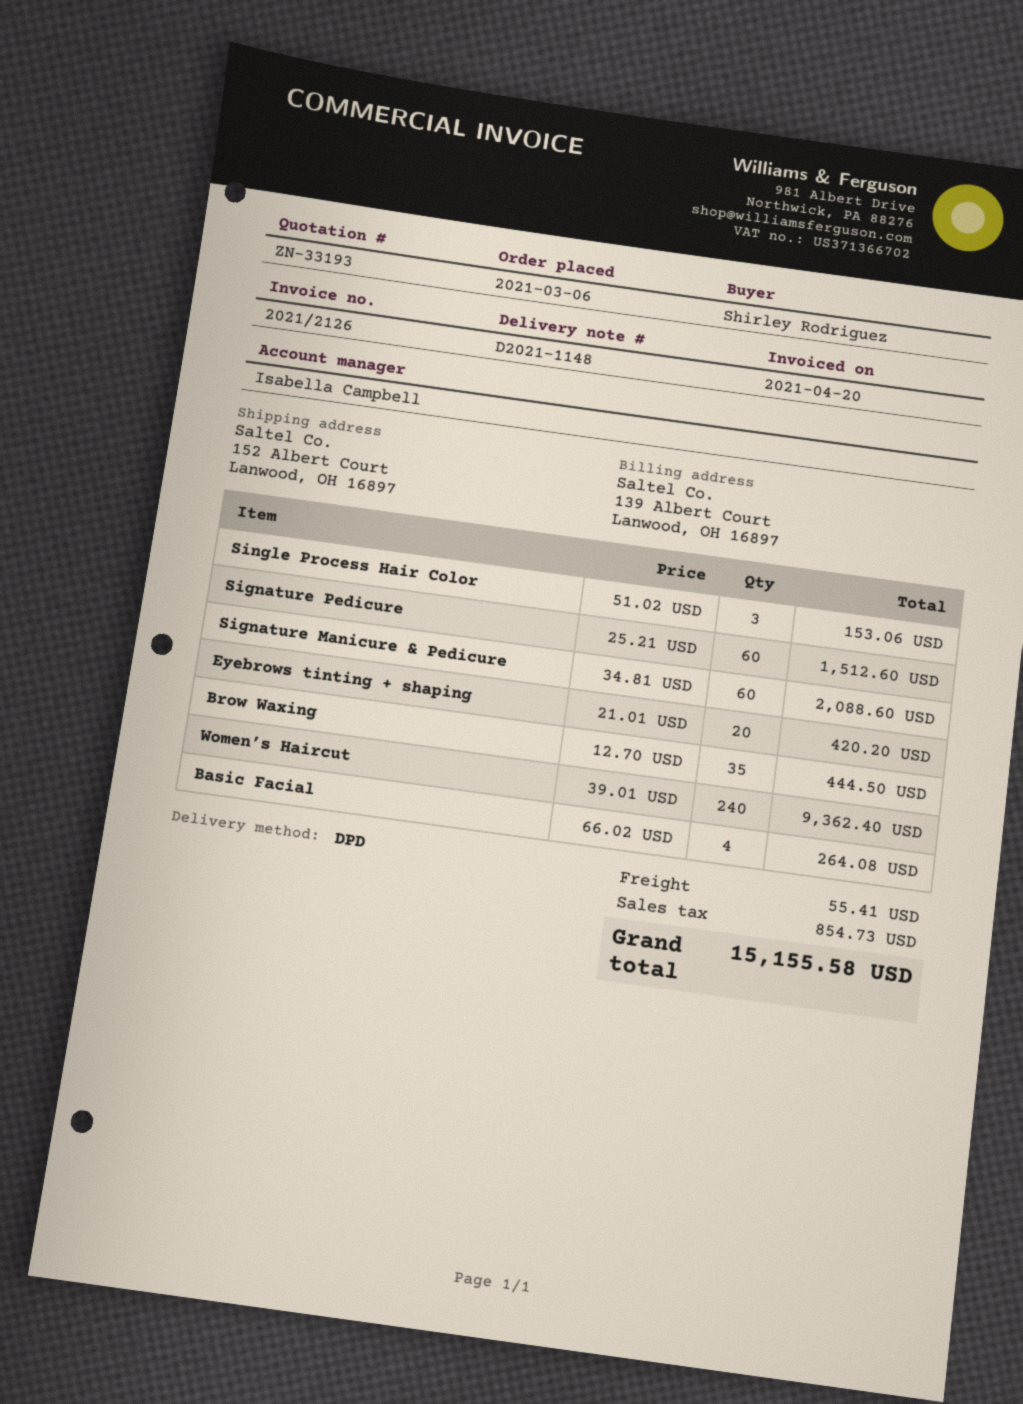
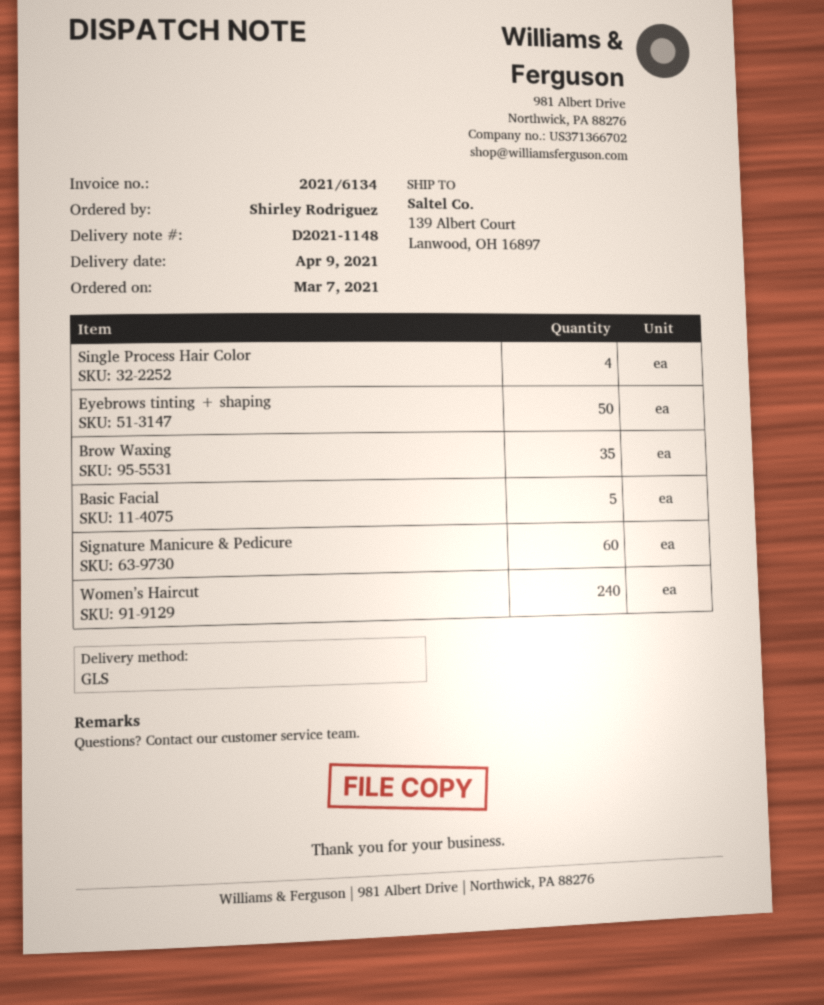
order date: 2021-03-06 -> 2021-03-07
invoice number: 2021/2126 -> 2021/6134
shipping method: DPD -> GLS
ship to: 152 Albert Court, Lanwood, OH 16897 -> 139 Albert Court, Lanwood, OH 16897
Single Process Hair Color: 3 -> 4
Signature Pedicure: 60 -> none
Eyebrows tinting + shaping: 20 -> 50
Basic Facial: 4 -> 5

